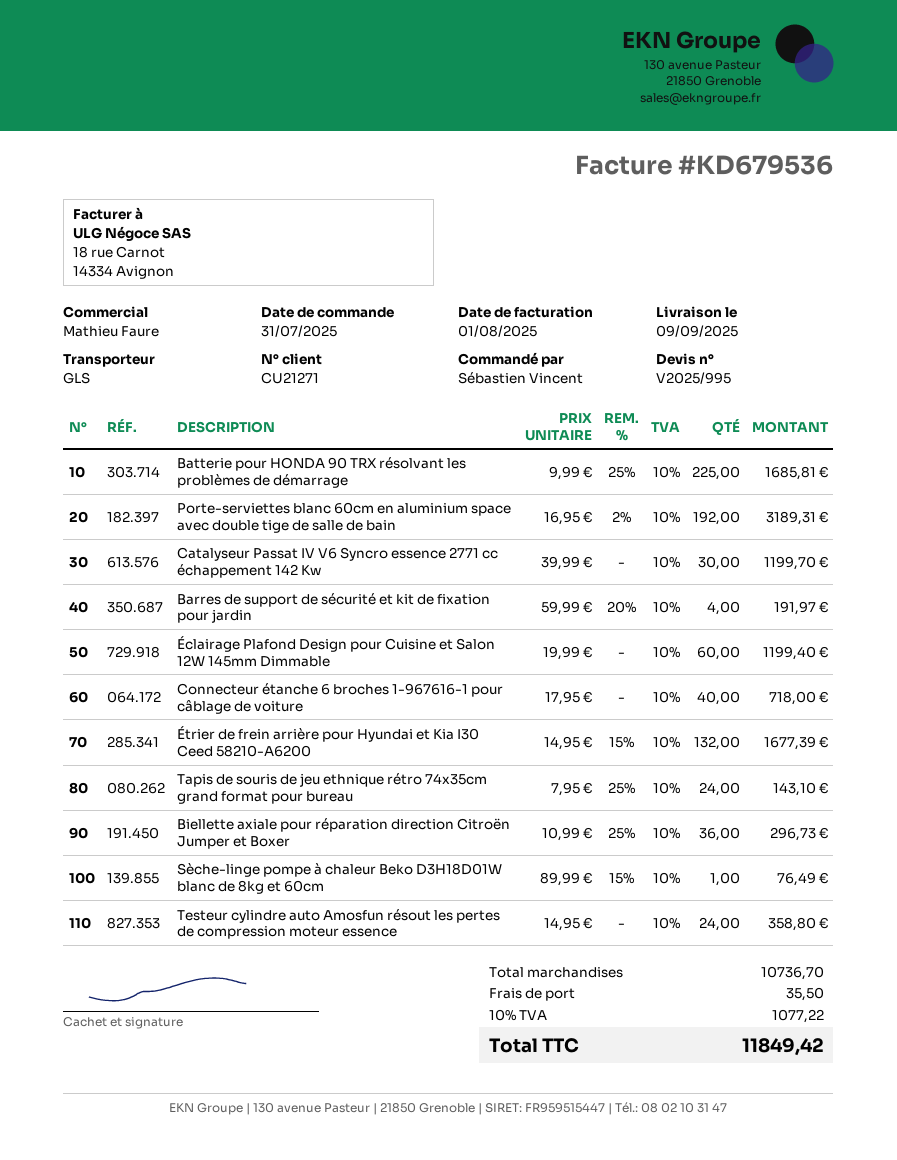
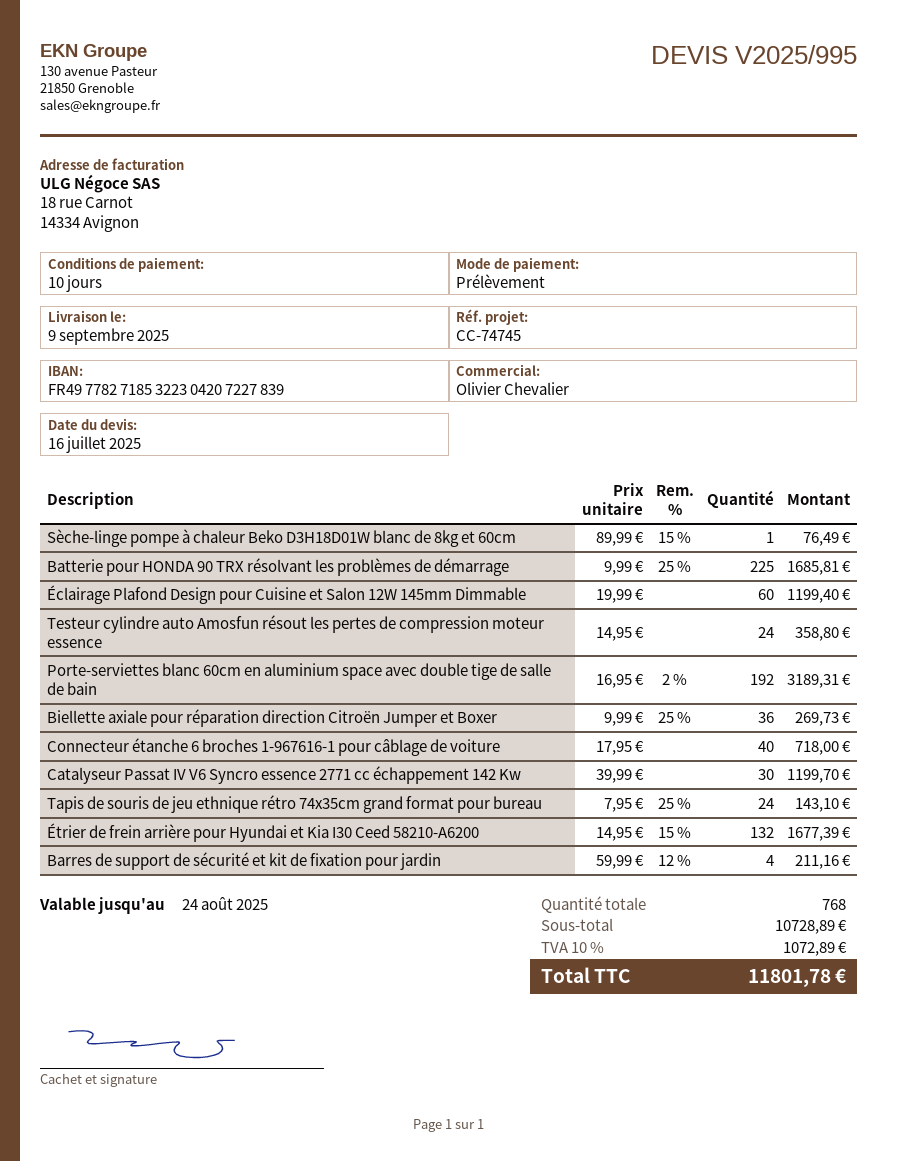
sales rep: Mathieu Faure -> Olivier Chevalier
Barres de support de sécurité et kit de fixation pour jardin: 4 x 59.99 - 20% = 191.97 -> 4 x 59.99 - 12% = 211.16
Biellette axiale pour réparation direction Citroën Jumper et Boxer: 36 x 10.99 - 25% = 296.73 -> 36 x 9.99 - 25% = 269.73
subtotal: 10736.70 -> 10728.89
shipping: 35.50 -> none
tax: 10% = 1077.22 -> 10% = 1072.89
total: 11849.42 -> 11801.78

